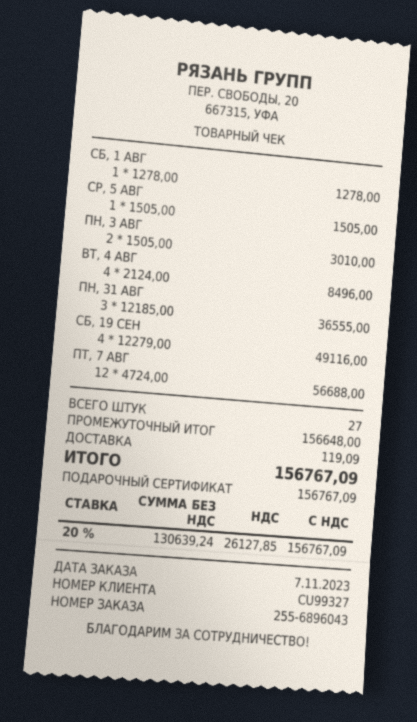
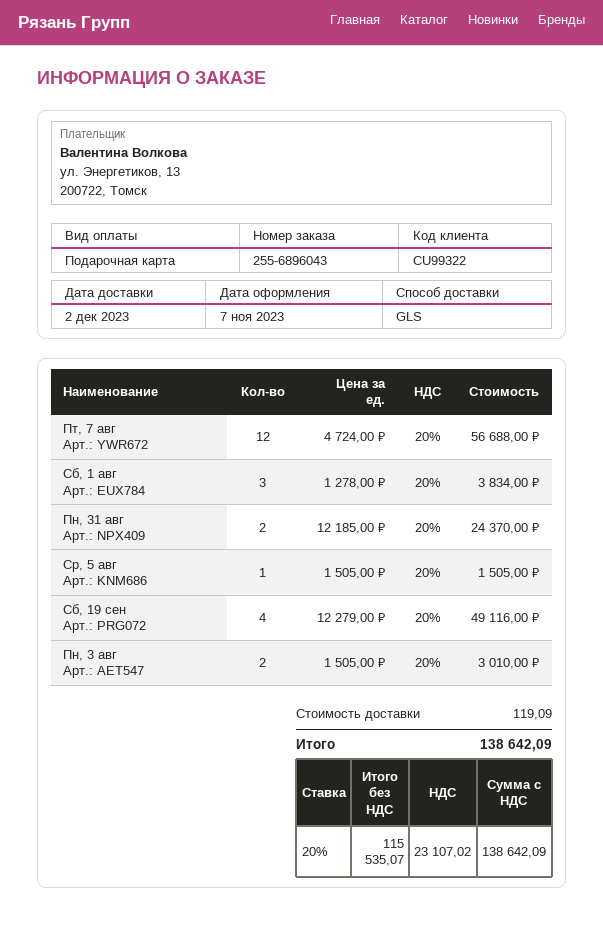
customer number: CU99327 -> CU99322
СБ, 1 АВГ: 1 x 1278.00 = 1278.00 -> 3 x 1278.00 = 3834.00
ВТ, 4 АВГ: 4 x 2124.00 = 8496.00 -> none
ПН, 31 АВГ: 3 x 12185.00 = 36555.00 -> 2 x 12185.00 = 24370.00
net: 130639.24 -> 115535.07
tax: 20% = 26127.85 -> 20% = 23107.02
total: 156767.09 -> 138642.09

